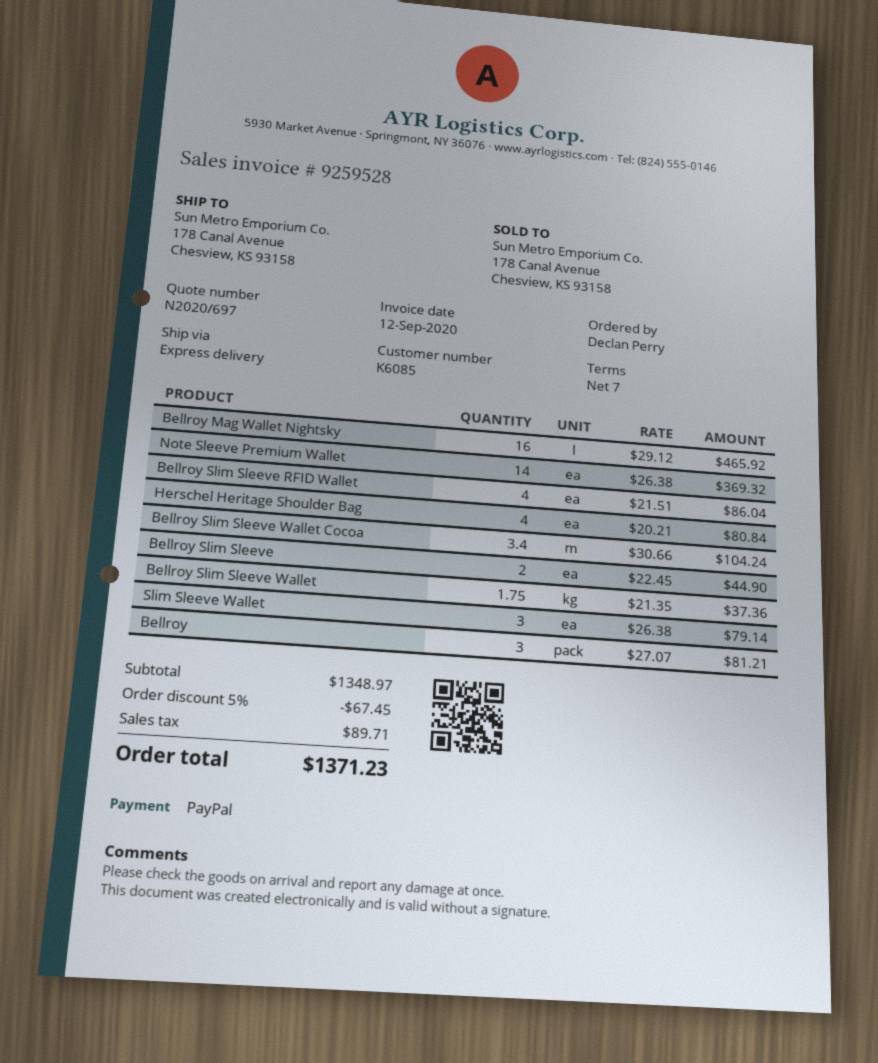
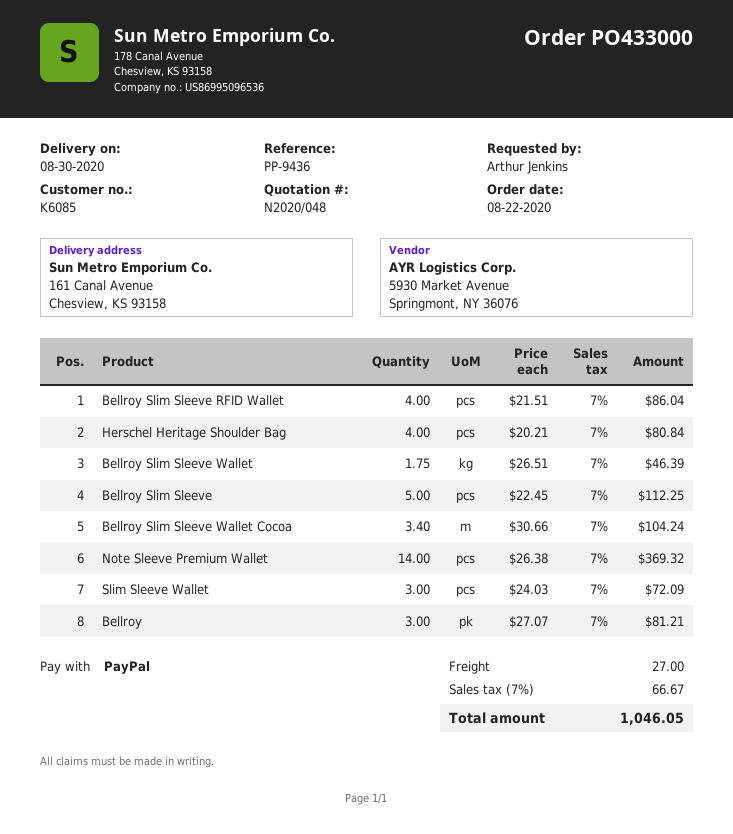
quote number: N2020/697 -> N2020/048
ordered by: Declan Perry -> Arthur Jenkins
ship to: 178 Canal Avenue, Chesview, KS 93158 -> 161 Canal Avenue, Chesview, KS 93158
Bellroy Mag Wallet Nightsky: 16 x 29.12 = 465.92 -> none
Bellroy Slim Sleeve: 2 x 22.45 = 44.90 -> 5 x 22.45 = 112.25
Bellroy Slim Sleeve Wallet: 1.75 x 21.35 = 37.36 -> 1.75 x 26.51 = 46.39
Slim Sleeve Wallet: 3 x 26.38 = 79.14 -> 3 x 24.03 = 72.09
discount: 5% = 67.45 -> none
shipping: none -> 27.00
tax: 89.71 -> 66.67
total: 1371.23 -> 1046.05

